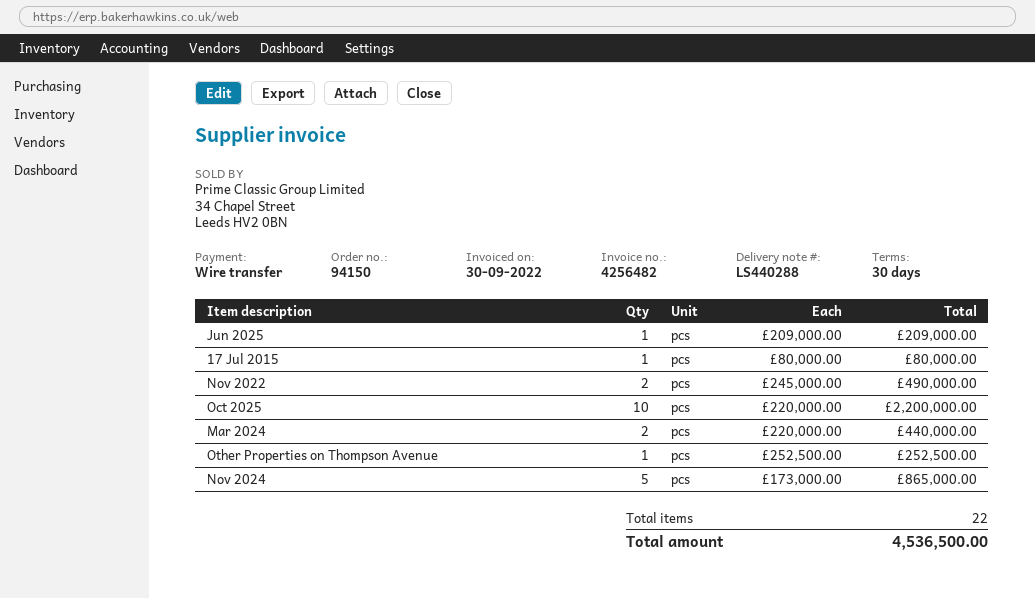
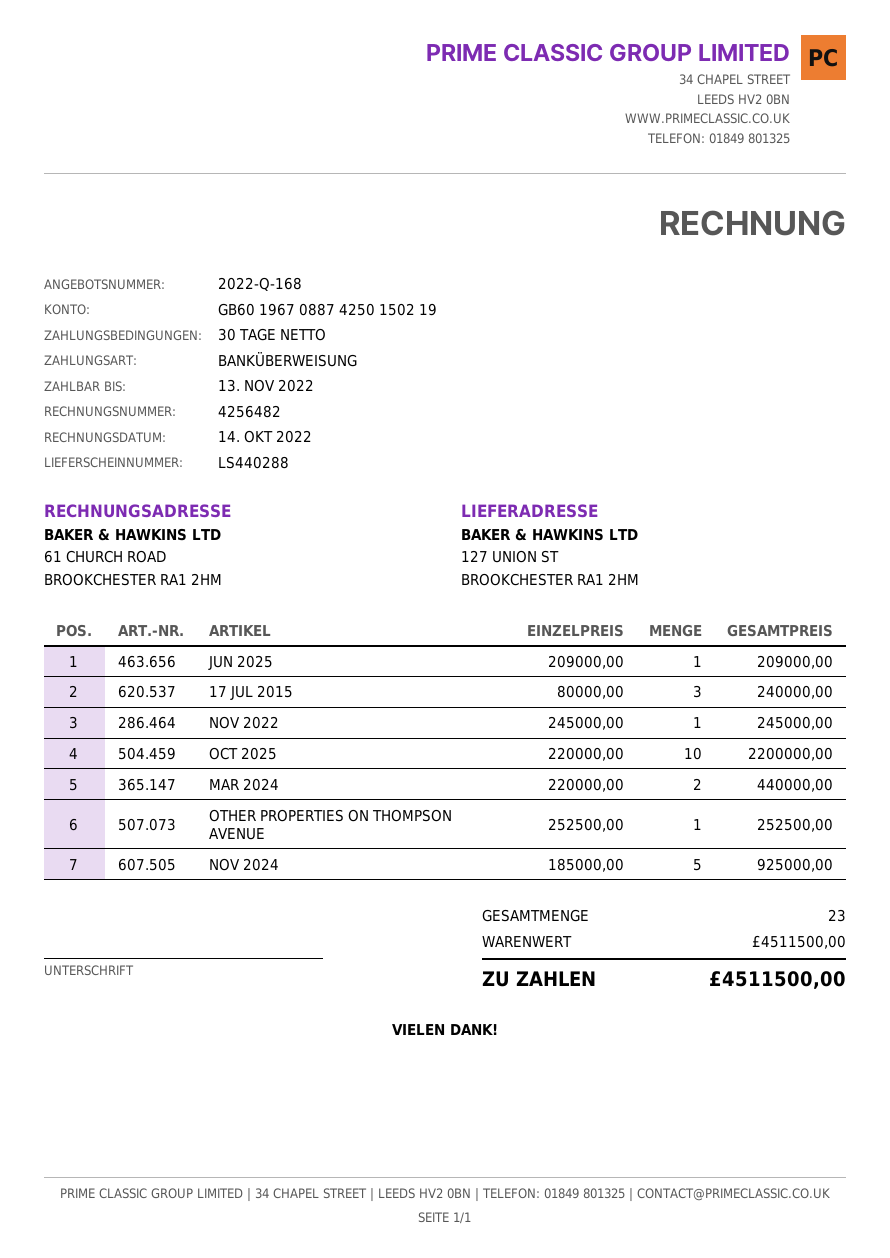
invoice date: 2022-09-30 -> 2022-10-14
17 Jul 2015: 1 x 80000.00 = 80000.00 -> 3 x 80000.00 = 240000.00
Nov 2022: 2 x 245000.00 = 490000.00 -> 1 x 245000.00 = 245000.00
Nov 2024: 5 x 173000.00 = 865000.00 -> 5 x 185000.00 = 925000.00
total quantity: 22 -> 23
total: 4536500.00 -> 4511500.00

